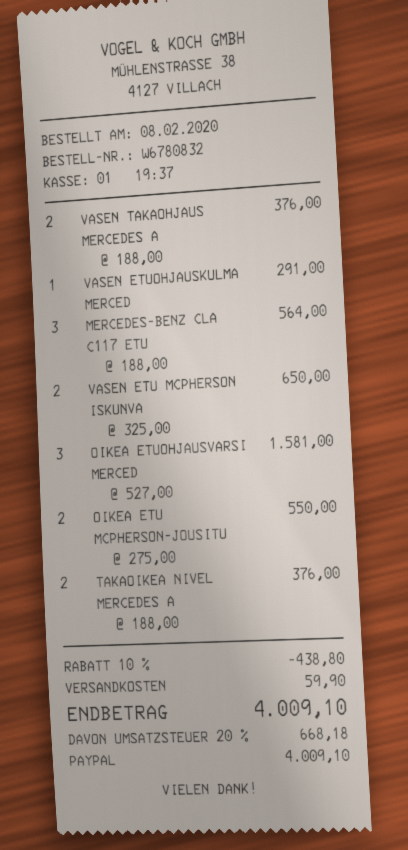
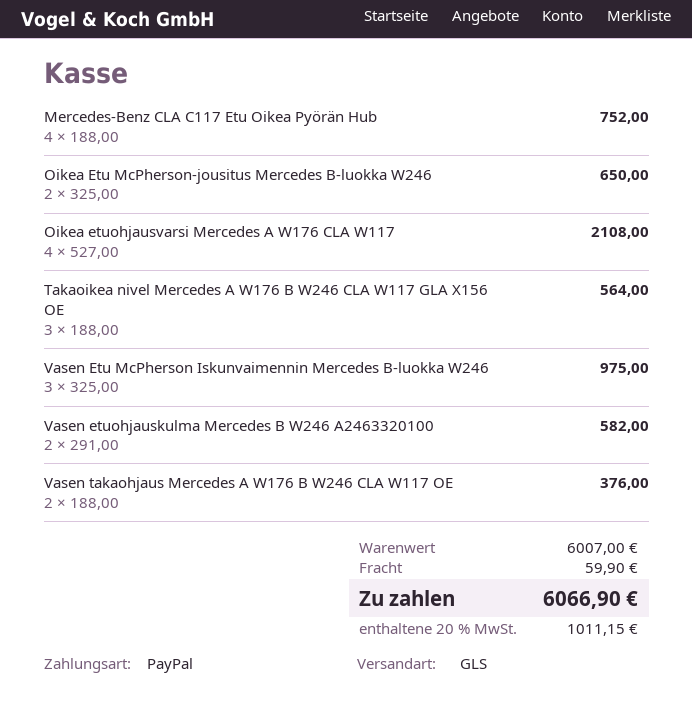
VASEN ETUOHJAUSKULMA MERCED: 1 x 291.00 = 291.00 -> 2 x 291.00 = 582.00
MERCEDES-BENZ CLA C117 ETU: 3 x 188.00 = 564.00 -> 4 x 188.00 = 752.00
VASEN ETU MCPHERSON ISKUNVA: 2 x 325.00 = 650.00 -> 3 x 325.00 = 975.00
OIKEA ETUOHJAUSVARSI MERCED: 3 x 527.00 = 1581.00 -> 4 x 527.00 = 2108.00
OIKEA ETU MCPHERSON-JOUSITU: 2 x 275.00 = 550.00 -> 2 x 325.00 = 650.00
TAKAOIKEA NIVEL MERCEDES A: 2 x 188.00 = 376.00 -> 3 x 188.00 = 564.00
discount: 10% = 438.80 -> none
tax: 20% = 668.18 -> 20% = 1011.15
total: 4009.10 -> 6066.90

